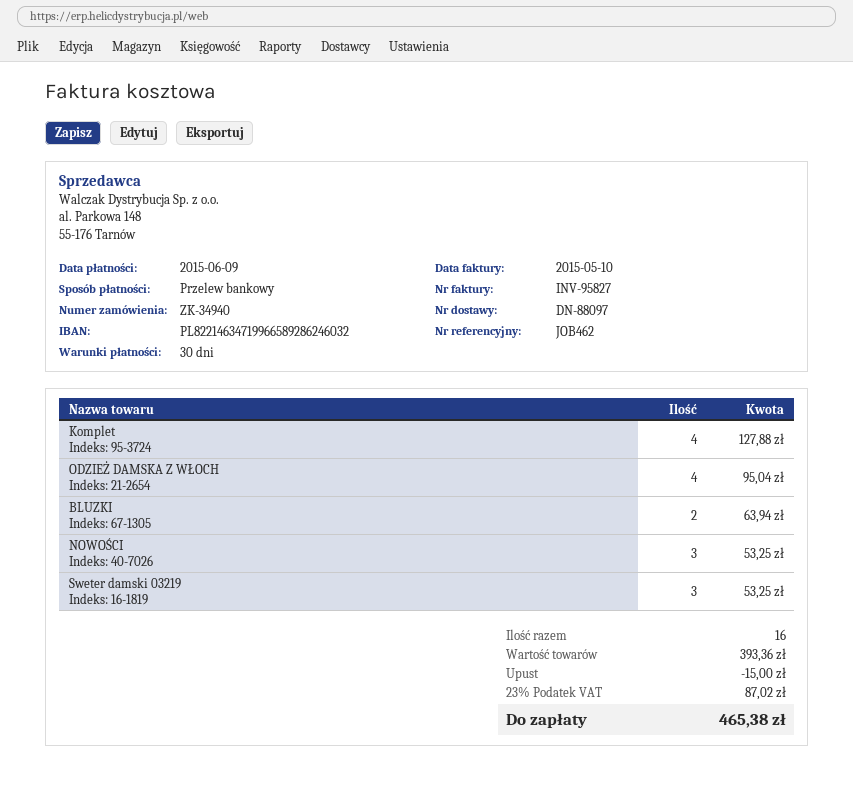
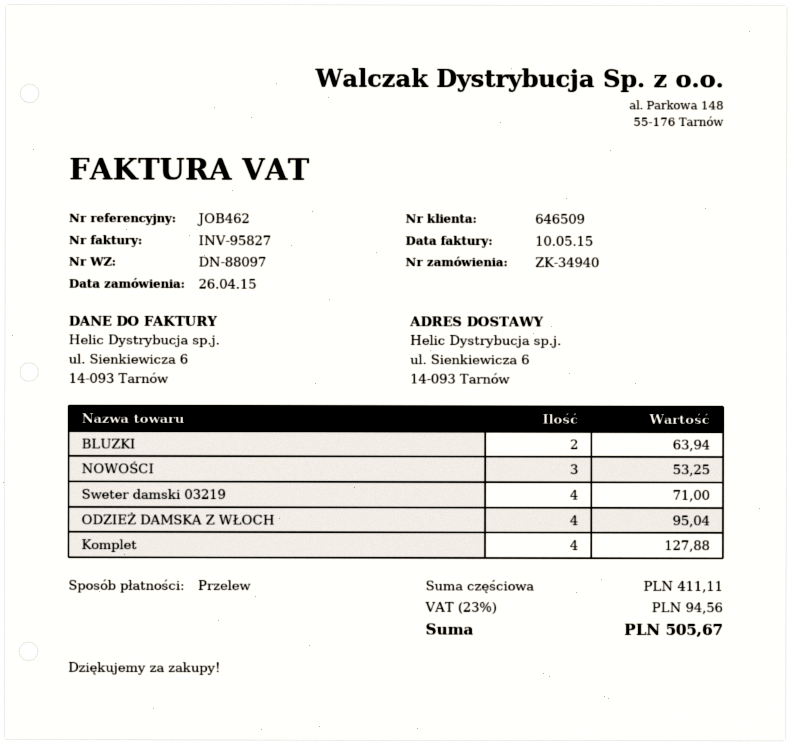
Sweter damski 03219: 3 for 53.25 -> 4 for 71.00
subtotal: 393.36 -> 411.11
discount: 15.00 -> none
tax: 23% = 87.02 -> 23% = 94.56
total: 465.38 -> 505.67

